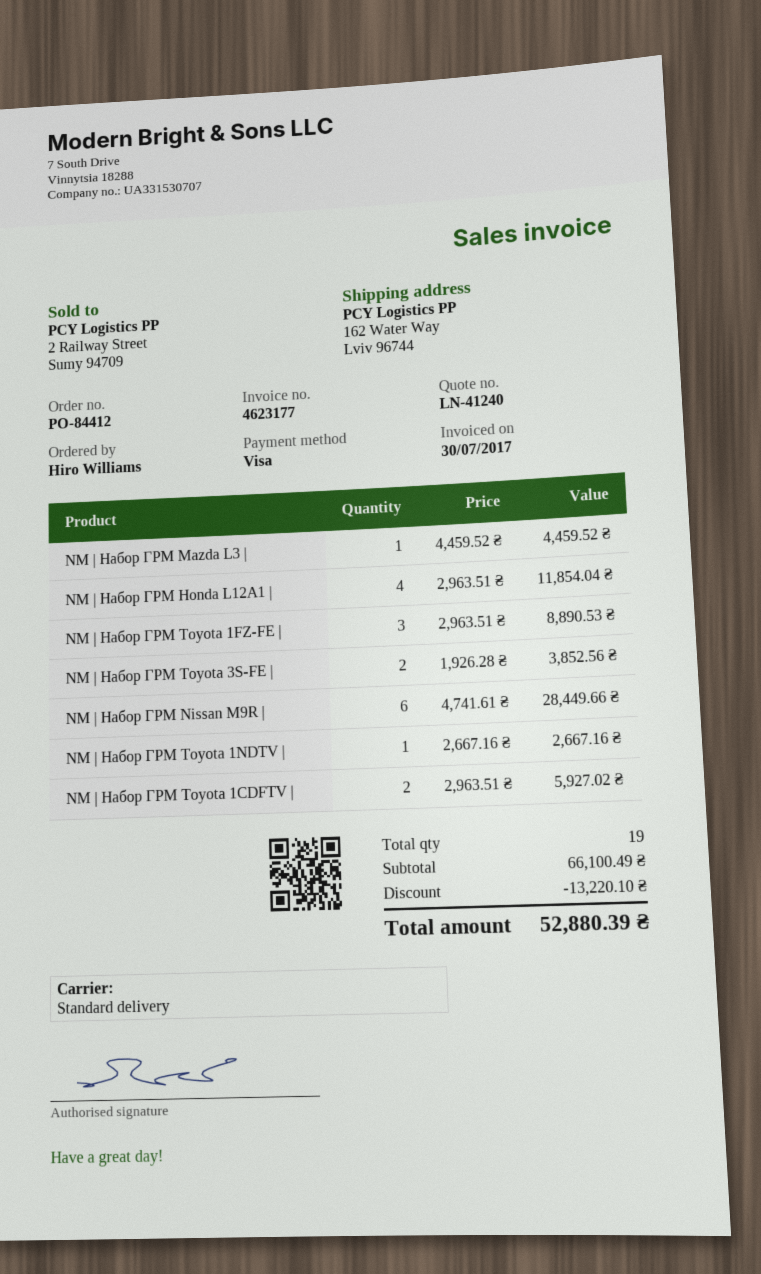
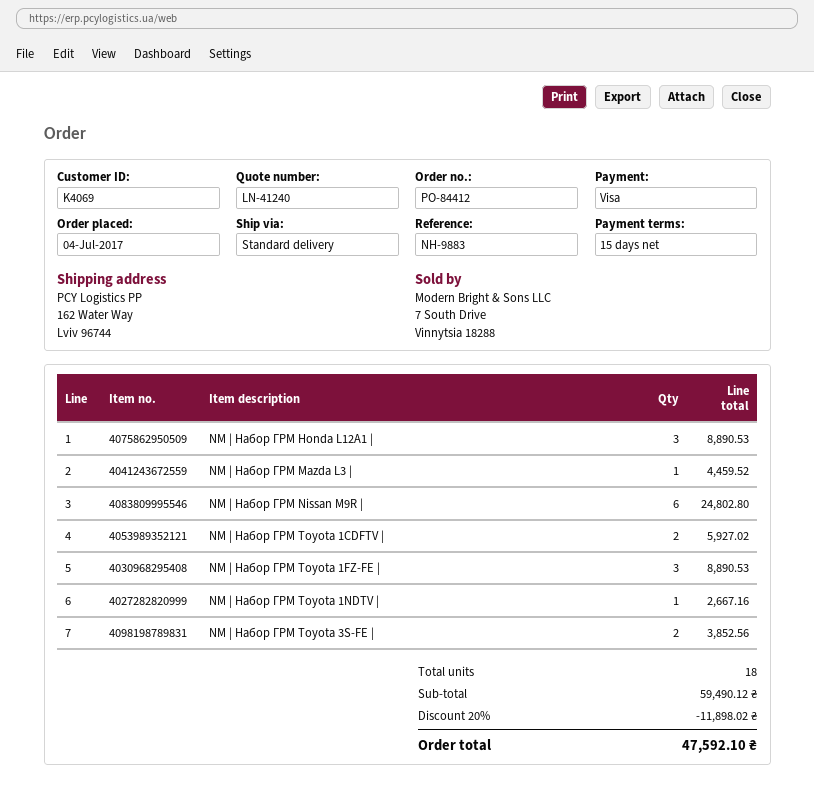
NM | Набор ГРМ Honda L12A1 |: 4 for 11854.04 -> 3 for 8890.53
NM | Набор ГРМ Nissan M9R |: 6 for 28449.66 -> 6 for 24802.80
total quantity: 19 -> 18
subtotal: 66100.49 -> 59490.12
discount: 13220.10 -> 11898.02
total: 52880.39 -> 47592.10

